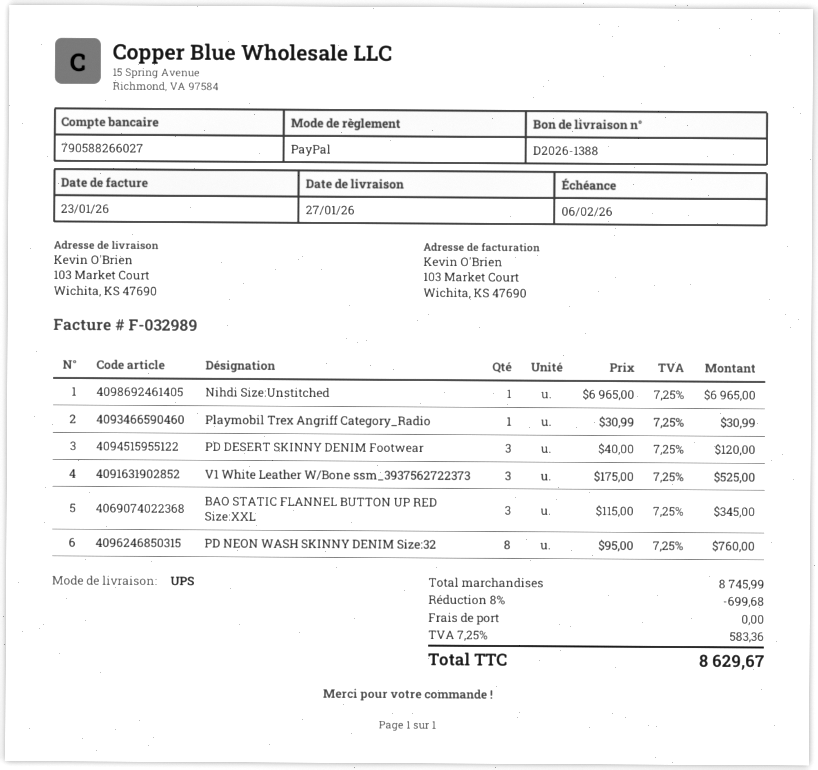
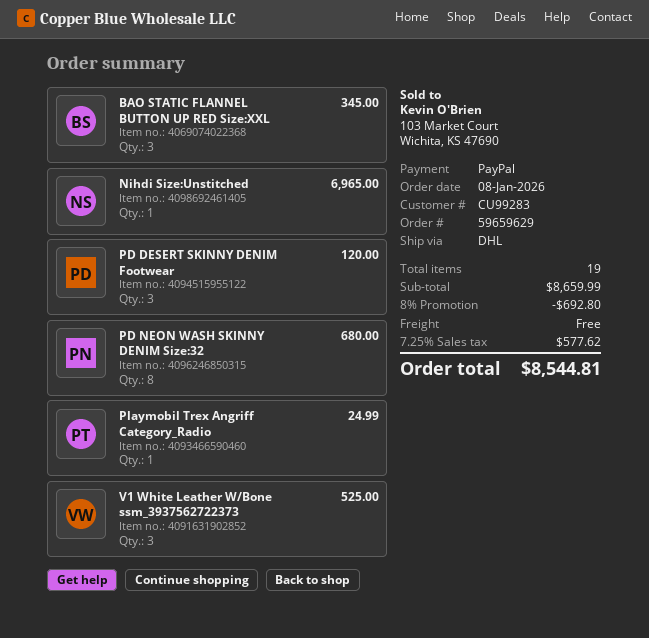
shipping method: UPS -> DHL
Playmobil Trex Angriff Category_Radio: 1 for 30.99 -> 1 for 24.99
PD NEON WASH SKINNY DENIM Size:32: 8 for 760.00 -> 8 for 680.00
subtotal: 8745.99 -> 8659.99
discount: 8% = 699.68 -> 8% = 692.80
tax: 7.25% = 583.36 -> 7.25% = 577.62
total: 8629.67 -> 8544.81

